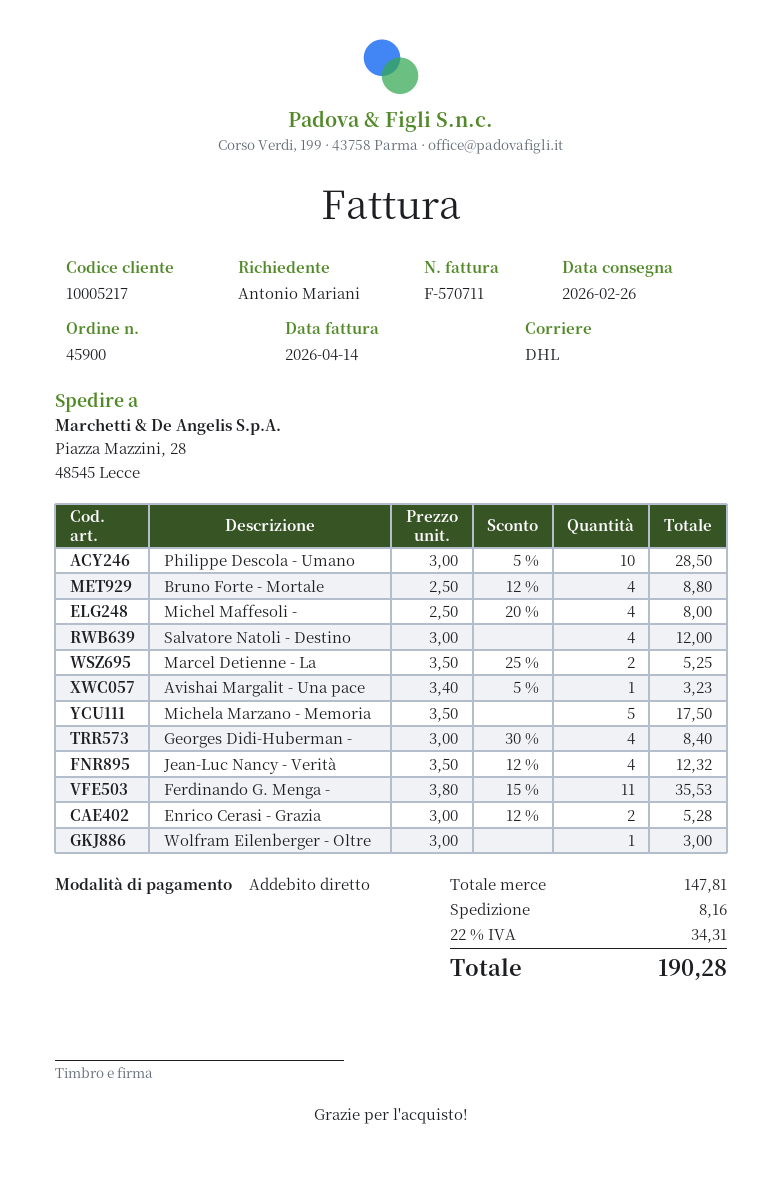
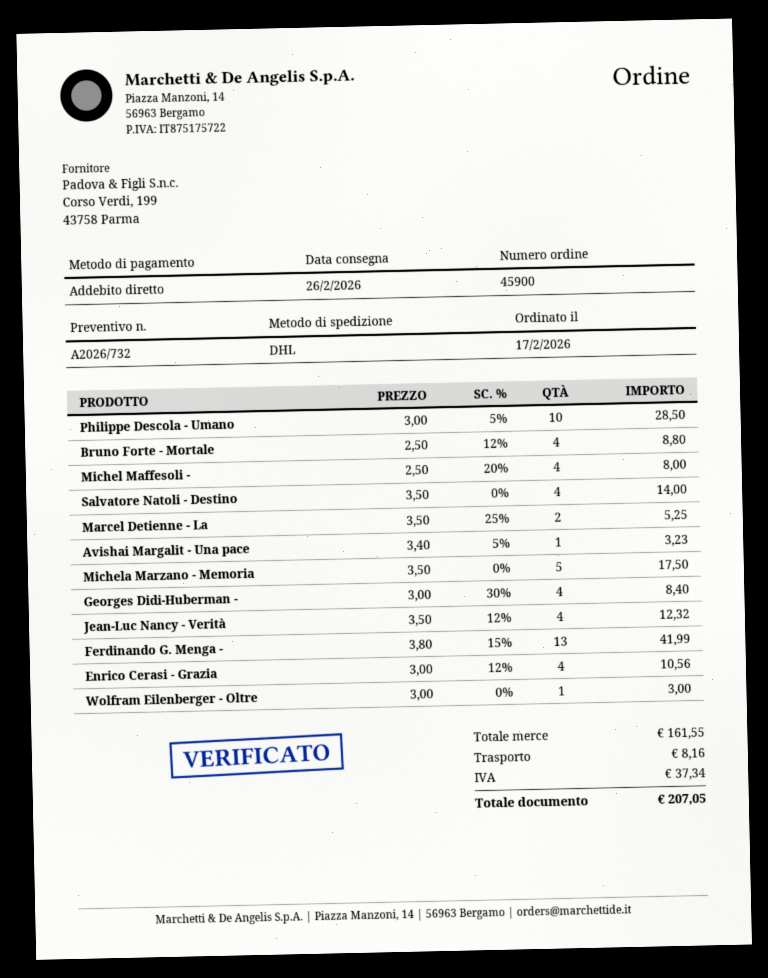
Salvatore Natoli - Destino: 4 x 3.00 = 12.00 -> 4 x 3.50 = 14.00
Ferdinando G. Menga -: 11 x 3.80 - 15% = 35.53 -> 13 x 3.80 - 15% = 41.99
Enrico Cerasi - Grazia: 2 x 3.00 - 12% = 5.28 -> 4 x 3.00 - 12% = 10.56
subtotal: 147.81 -> 161.55
tax: 34.31 -> 37.34
total: 190.28 -> 207.05

